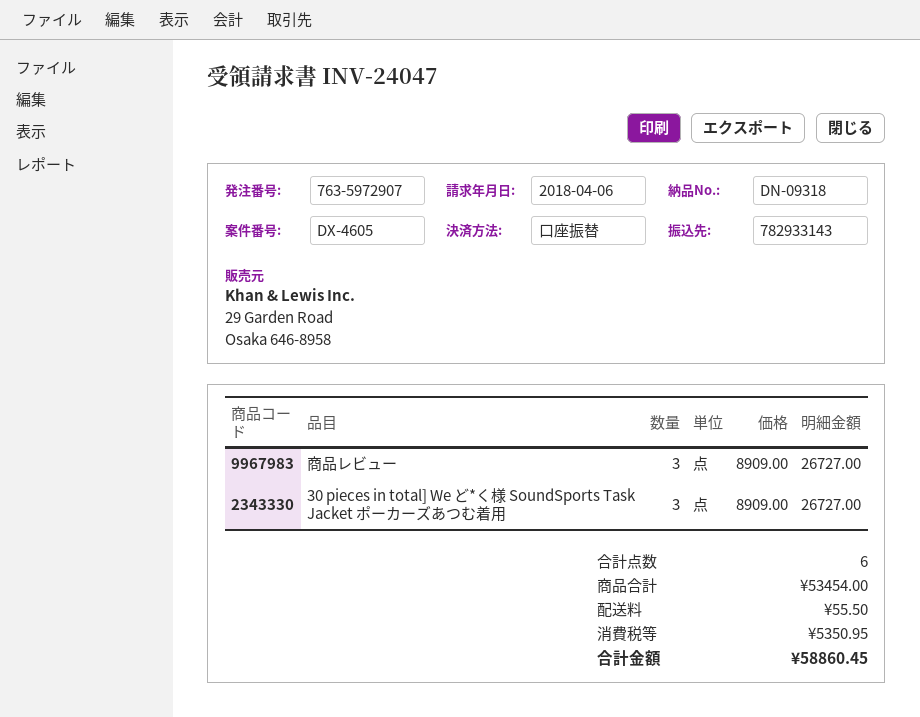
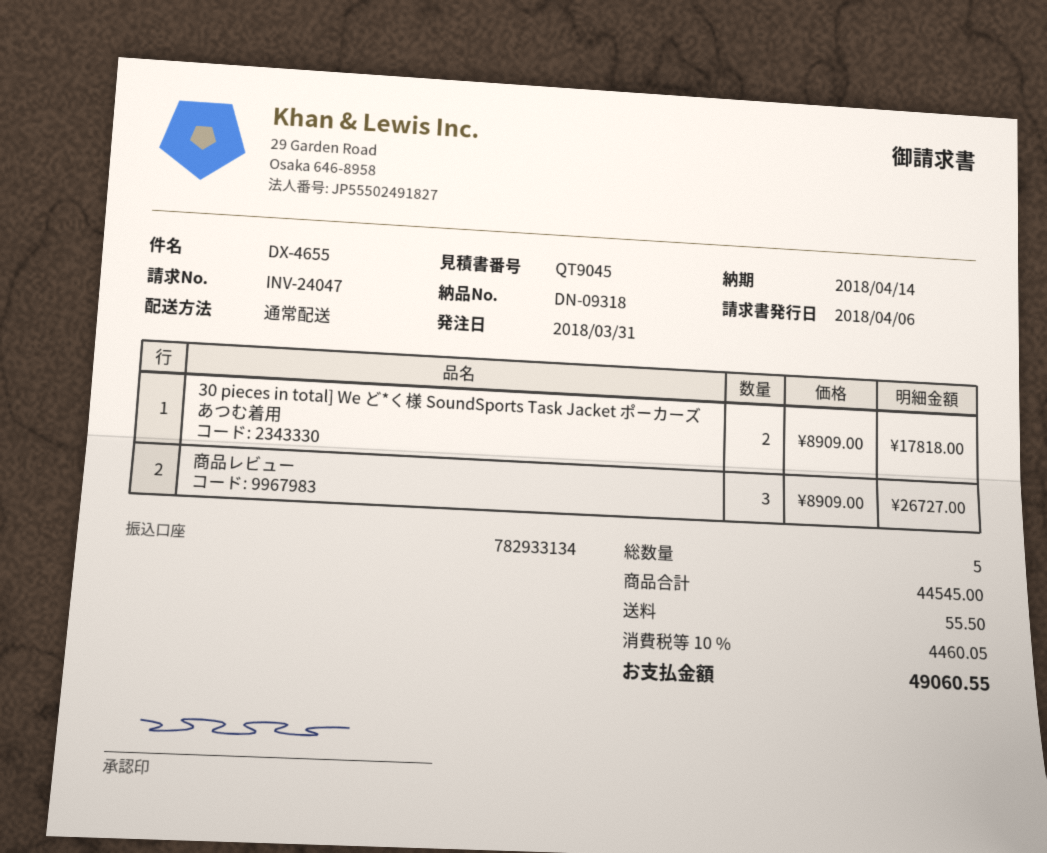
reference: DX-4605 -> DX-4655
bank account: 782933143 -> 782933134
30 pieces in total] We ど*く様 SoundSports Task Jacket ポーカーズあつむ着用: 3 x 8909.00 = 26727.00 -> 2 x 8909.00 = 17818.00
total quantity: 6 -> 5
subtotal: 53454.00 -> 44545.00
tax: 5350.95 -> 4460.05
total: 58860.45 -> 49060.55

